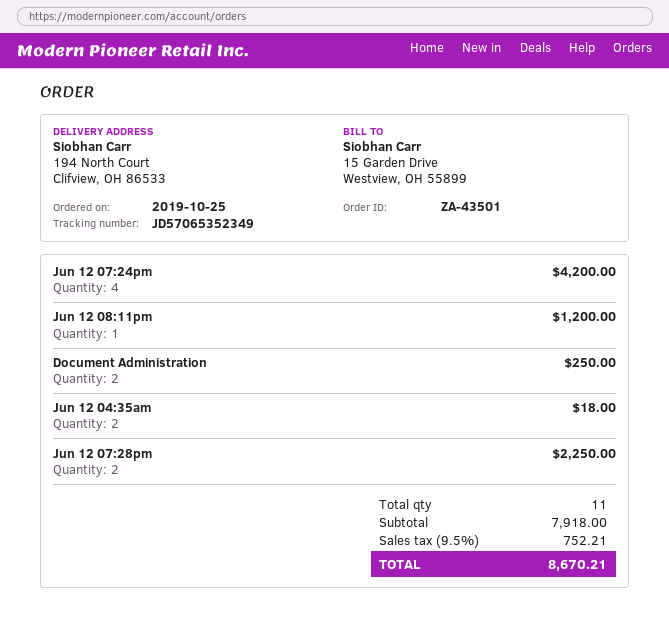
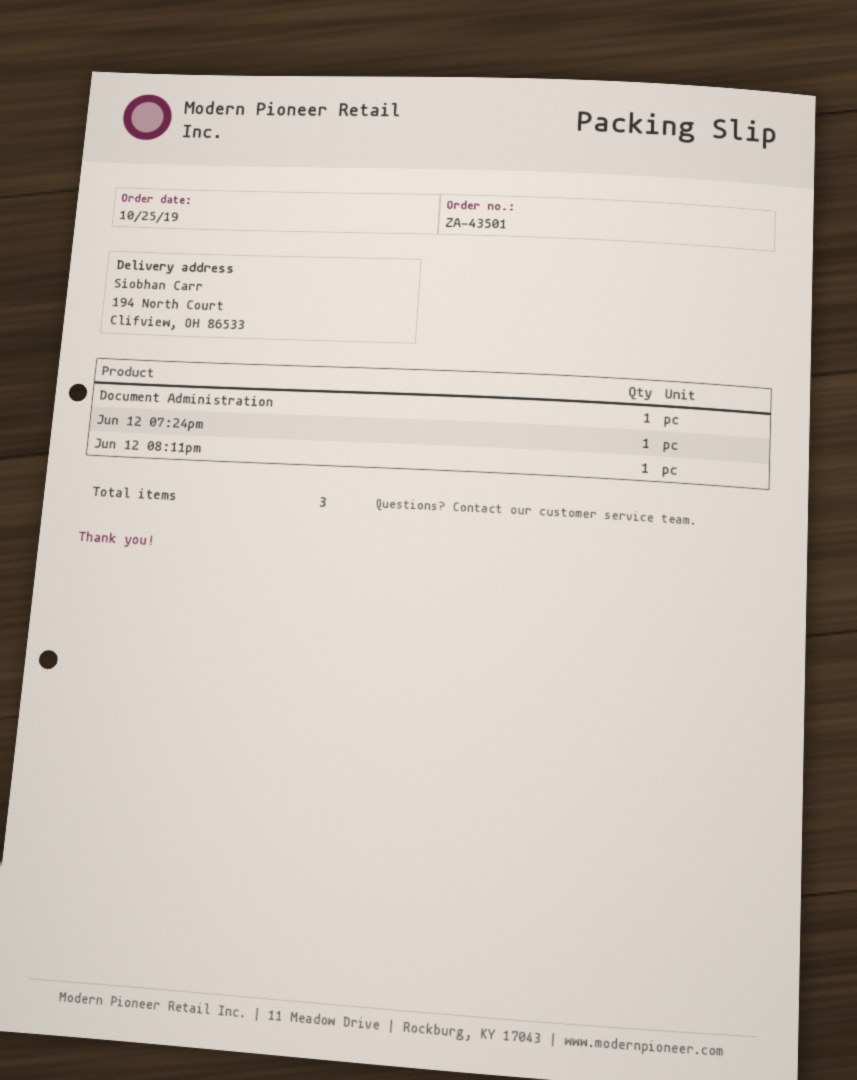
Jun 12 07:24pm: 4 -> 1
Document Administration: 2 -> 1
Jun 12 04:35am: 2 -> none
Jun 12 07:28pm: 2 -> none
total quantity: 11 -> 3

